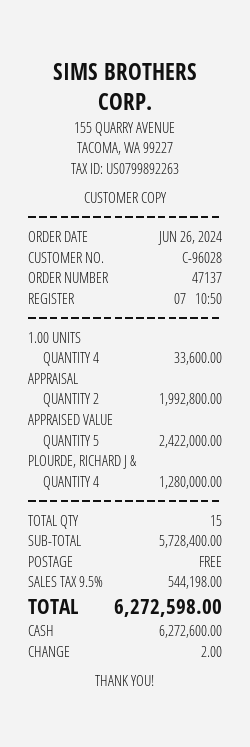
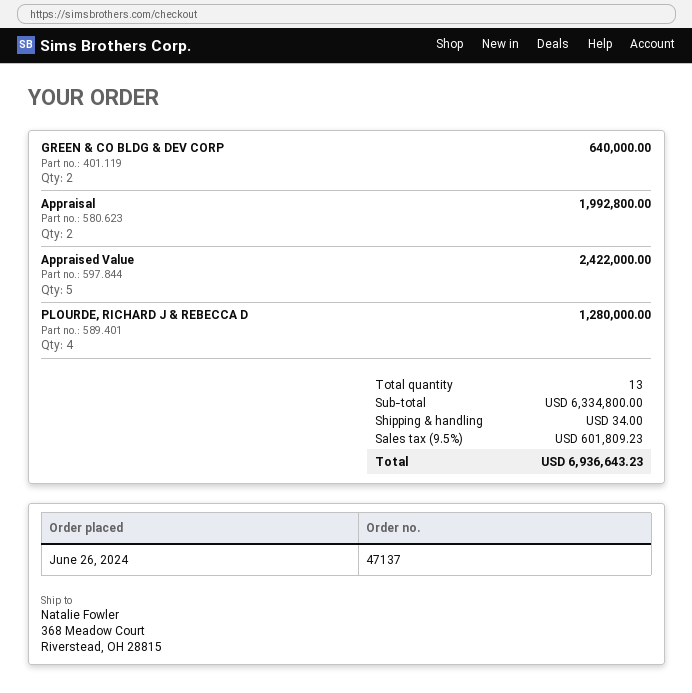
1.00 UNITS: 4 for 33600.00 -> none
GREEN & CO BLDG & DEV CORP: none -> 2 for 640000.00
total quantity: 15 -> 13
subtotal: 5728400.00 -> 6334800.00
shipping: 0.00 -> 34.00
tax: 9.5% = 544198.00 -> 9.5% = 601809.23
total: 6272598.00 -> 6936643.23

